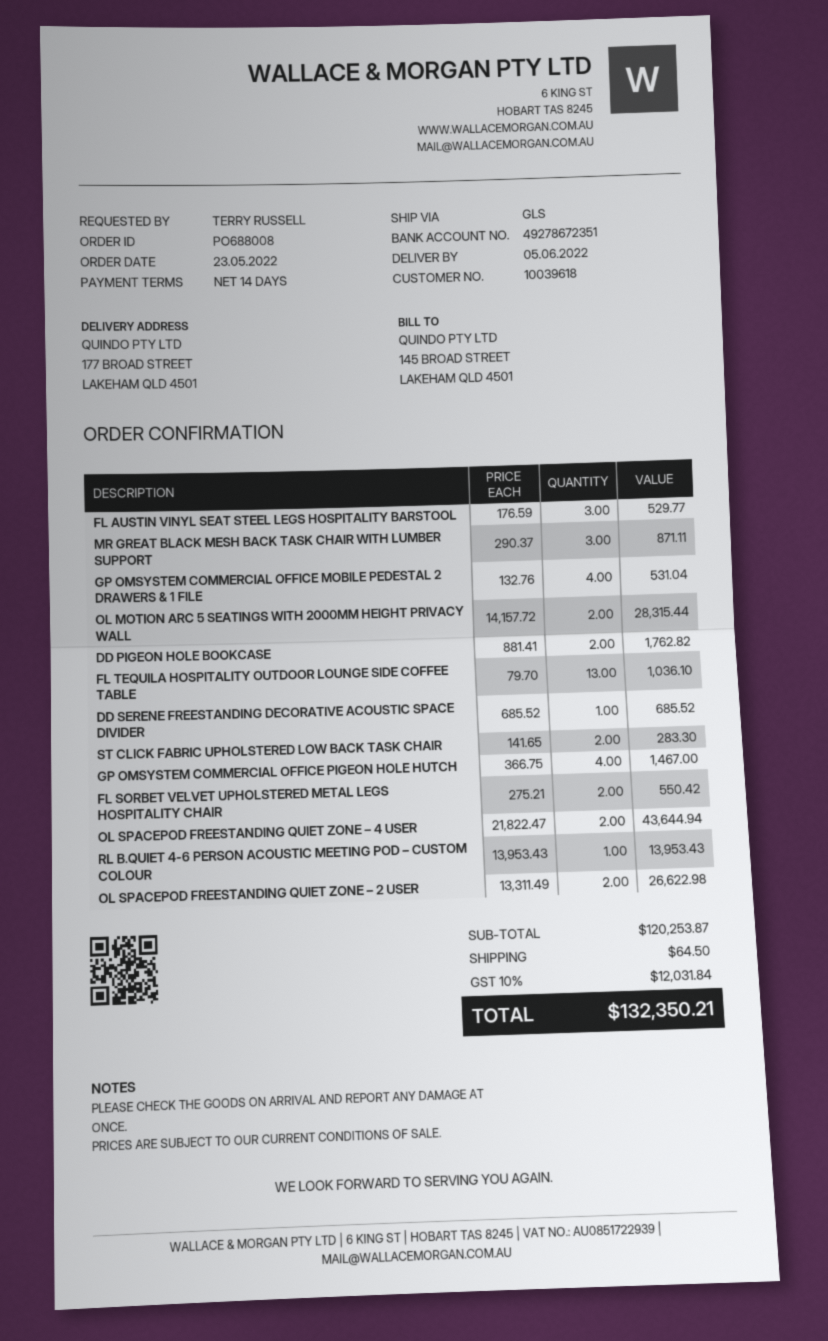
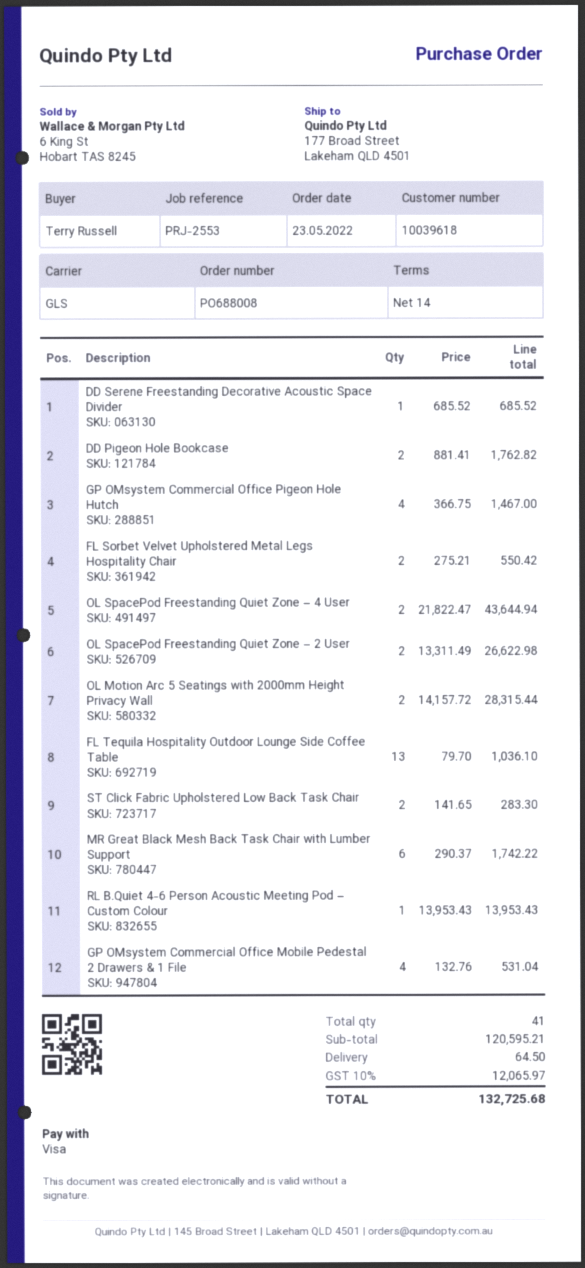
FL AUSTIN VINYL SEAT STEEL LEGS HOSPITALITY BARSTOOL: 3 x 176.59 = 529.77 -> none
MR GREAT BLACK MESH BACK TASK CHAIR WITH LUMBER SUPPORT: 3 x 290.37 = 871.11 -> 6 x 290.37 = 1742.22
subtotal: 120253.87 -> 120595.21
tax: 10% = 12031.84 -> 10% = 12065.97
total: 132350.21 -> 132725.68

